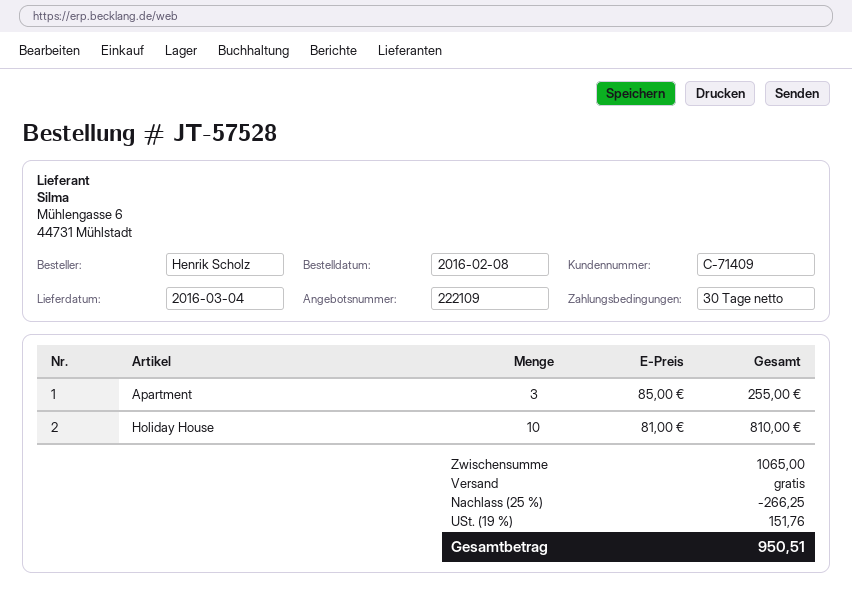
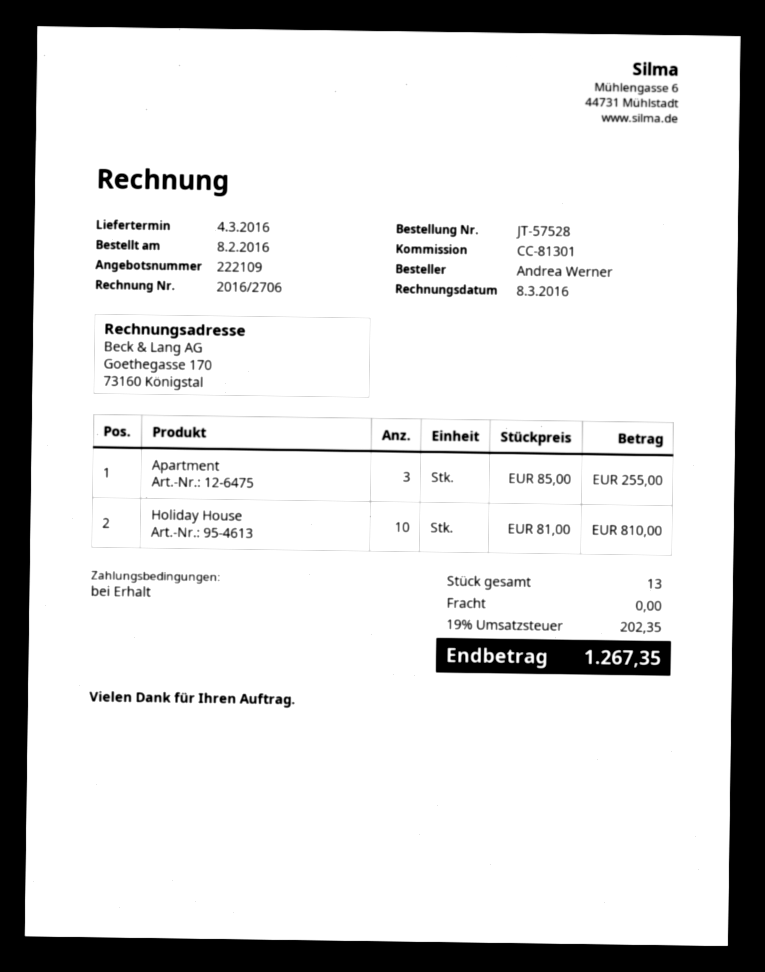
payment terms: 30 days -> on receipt
ordered by: Henrik Scholz -> Andrea Werner
discount: 25% = 266.25 -> none
tax: 19% = 151.76 -> 19% = 202.35
total: 950.51 -> 1267.35

